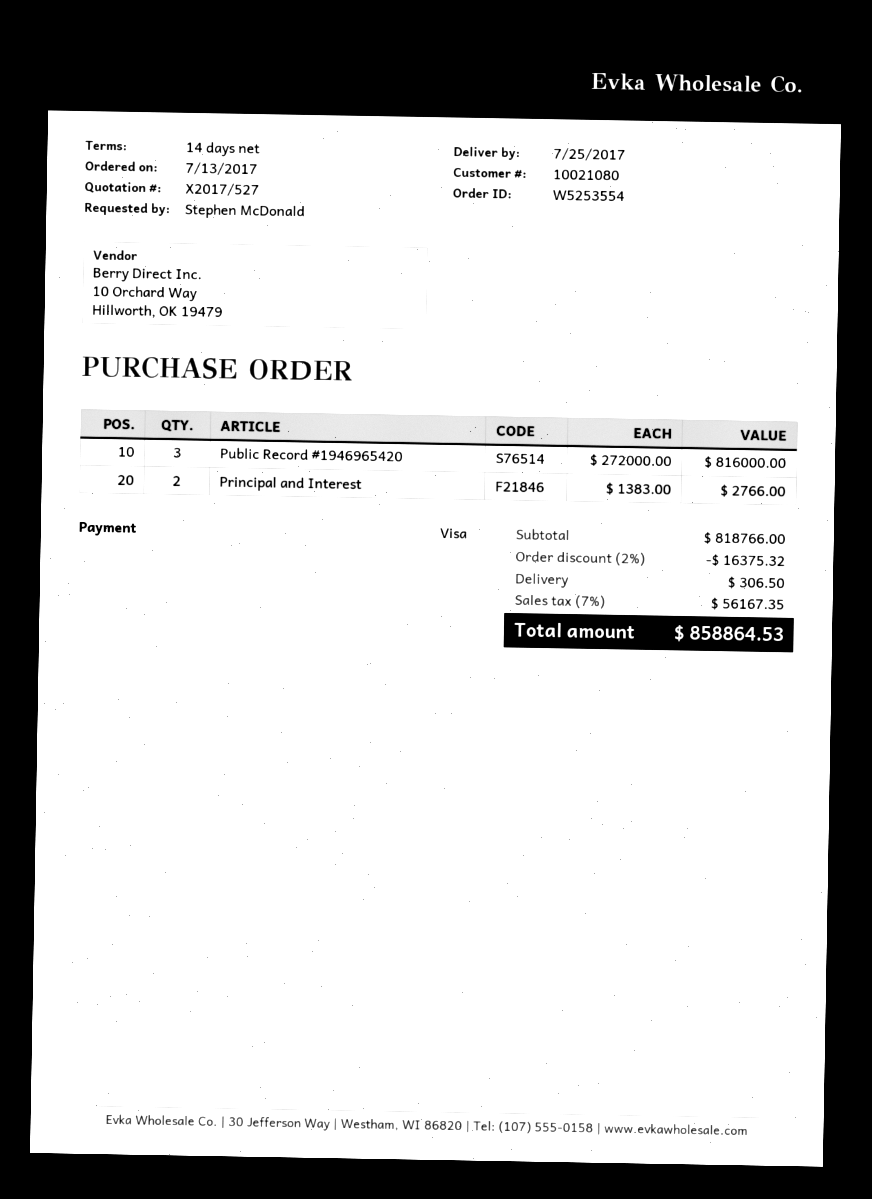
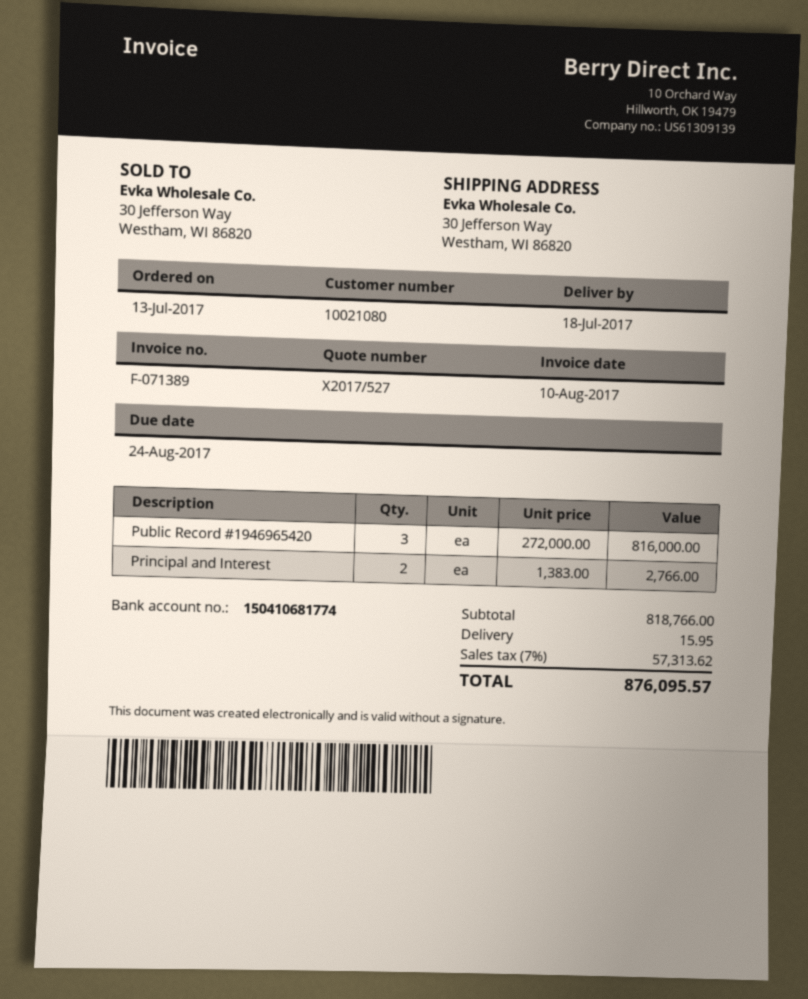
delivery date: 2017-07-25 -> 2017-07-18
discount: 2% = 16375.32 -> none
shipping: 306.50 -> 15.95
tax: 7% = 56167.35 -> 7% = 57313.62
total: 858864.53 -> 876095.57

